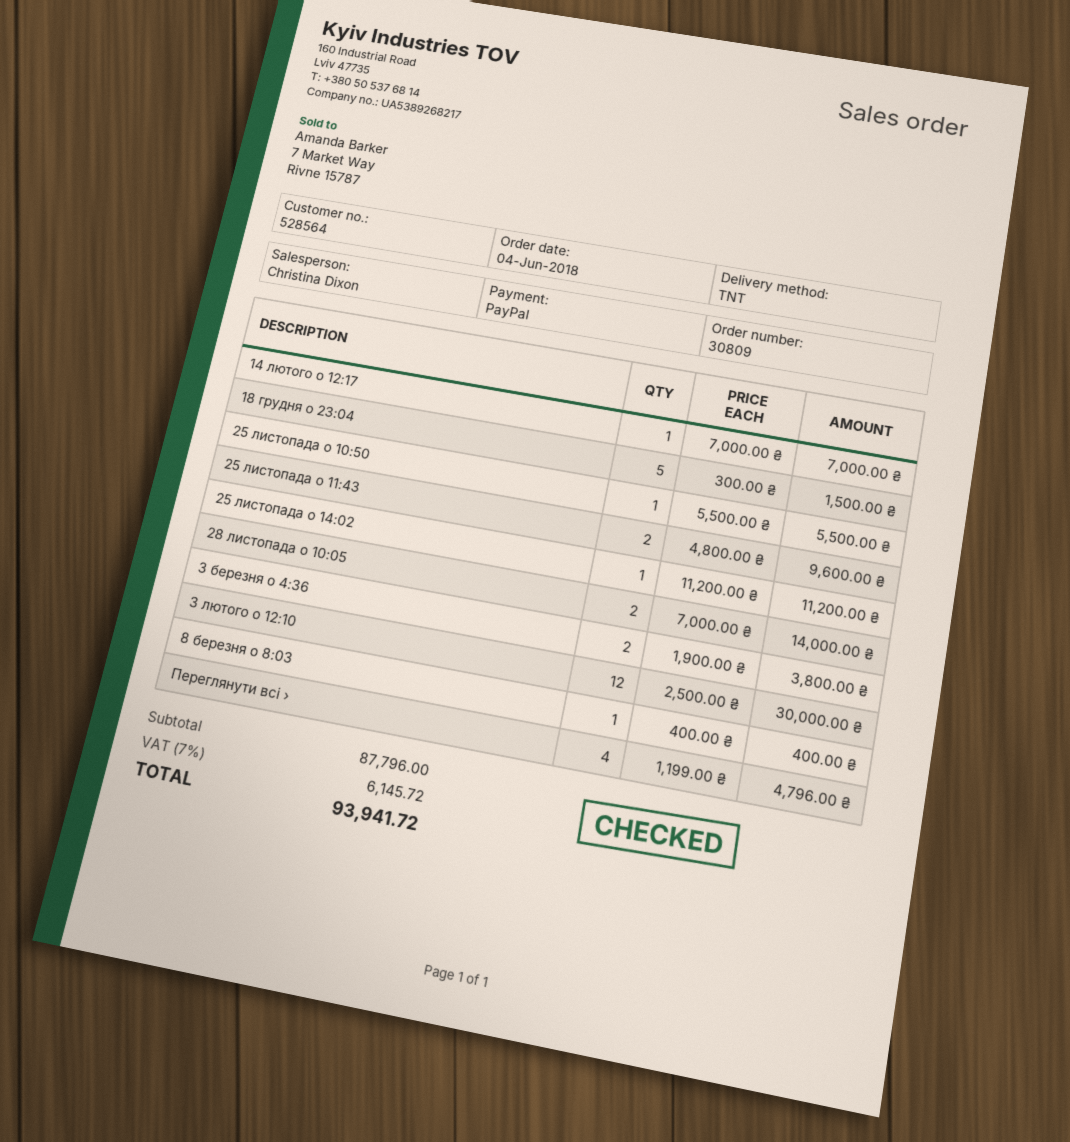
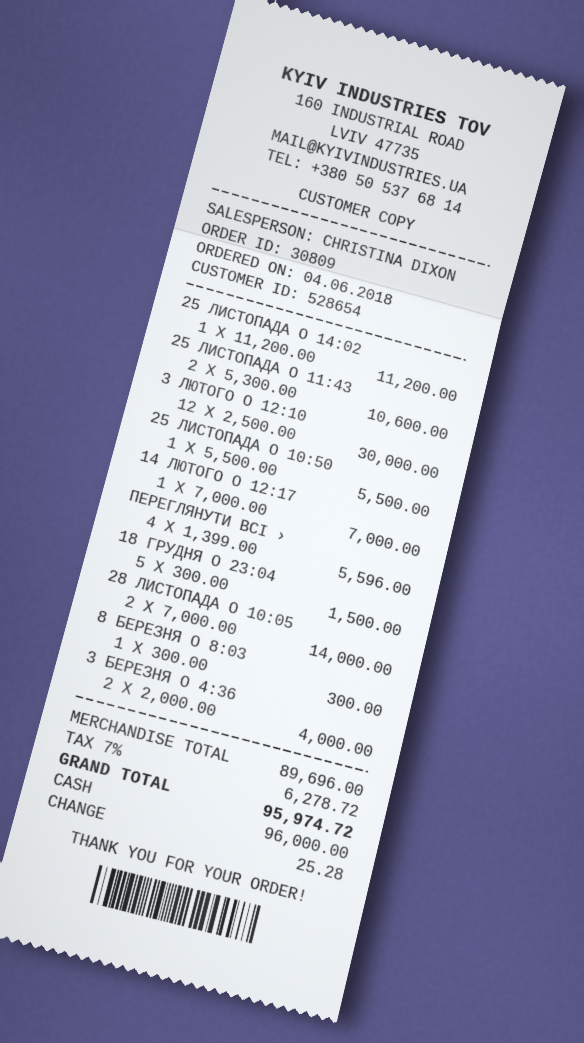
customer number: 528564 -> 528654
payment method: PayPal -> cash
25 листопада о 11:43: 2 x 4800.00 = 9600.00 -> 2 x 5300.00 = 10600.00
3 березня о 4:36: 2 x 1900.00 = 3800.00 -> 2 x 2000.00 = 4000.00
8 березня о 8:03: 1 x 400.00 = 400.00 -> 1 x 300.00 = 300.00
Переглянути всі ›: 4 x 1199.00 = 4796.00 -> 4 x 1399.00 = 5596.00
subtotal: 87796.00 -> 89696.00
tax: 7% = 6145.72 -> 7% = 6278.72
total: 93941.72 -> 95974.72

